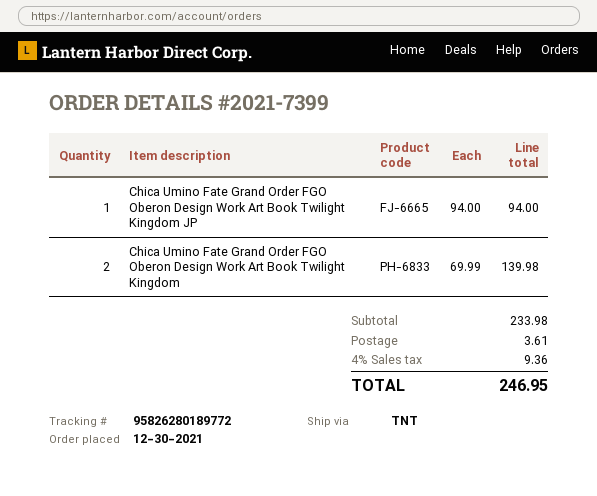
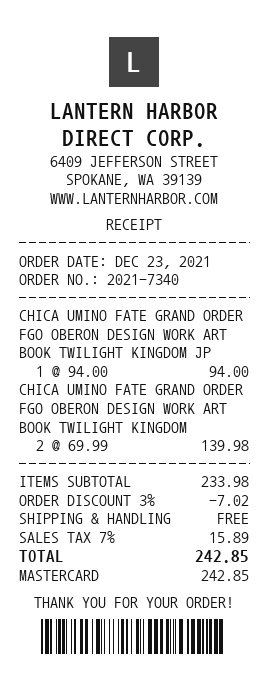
order number: 2021-7399 -> 2021-7340
order date: 2021-12-30 -> 2021-12-23
discount: none -> 3% = 7.02
shipping: 3.61 -> 0.00
tax: 4% = 9.36 -> 7% = 15.89
total: 246.95 -> 242.85

